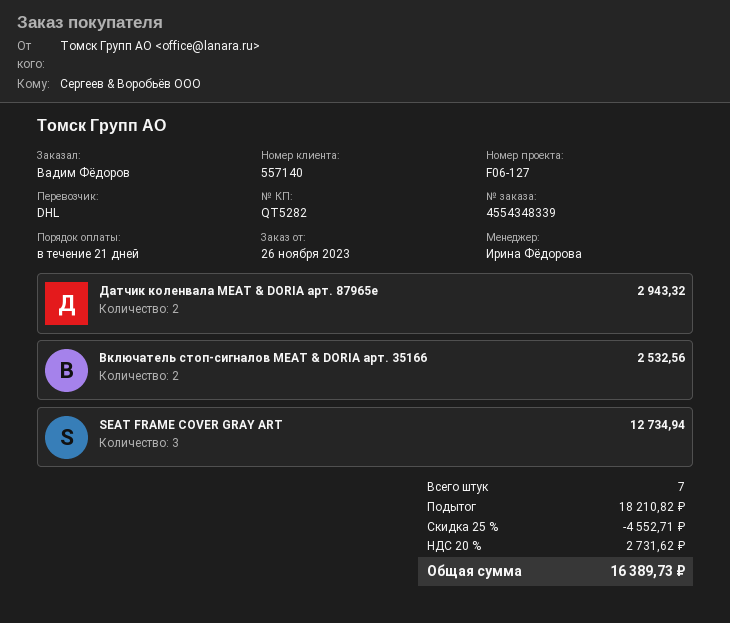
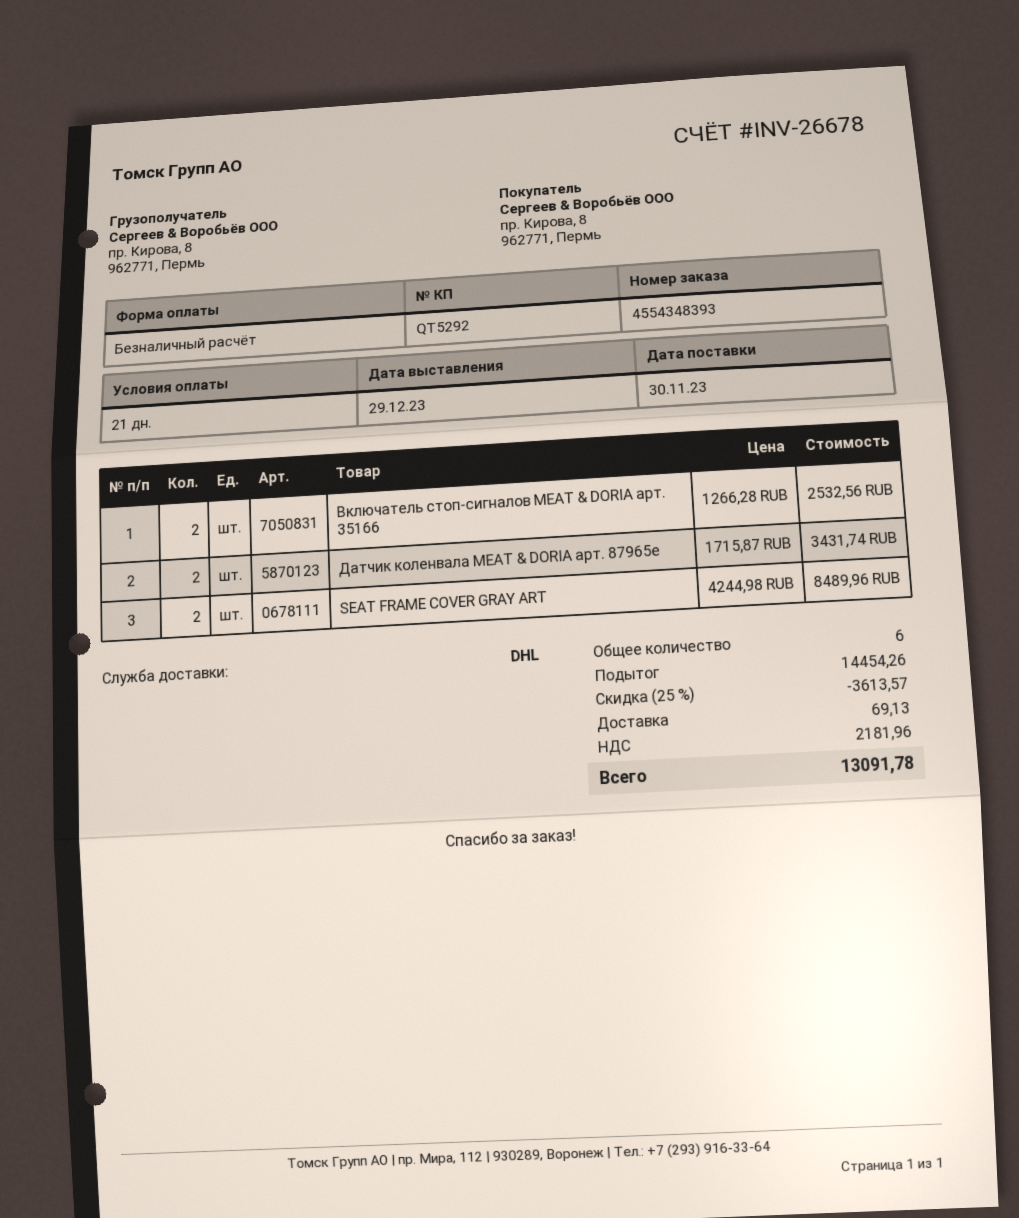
quote number: QT5282 -> QT5292
order number: 4554348339 -> 4554348393
Датчик коленвала MEAT & DORIA арт. 87965e: 2 for 2943.32 -> 2 for 3431.74
SEAT FRAME COVER GRAY ART: 3 for 12734.94 -> 2 for 8489.96
total quantity: 7 -> 6
subtotal: 18210.82 -> 14454.26
discount: 25% = 4552.71 -> 25% = 3613.57
shipping: none -> 69.13
tax: 2731.62 -> 2181.96
total: 16389.73 -> 13091.78

